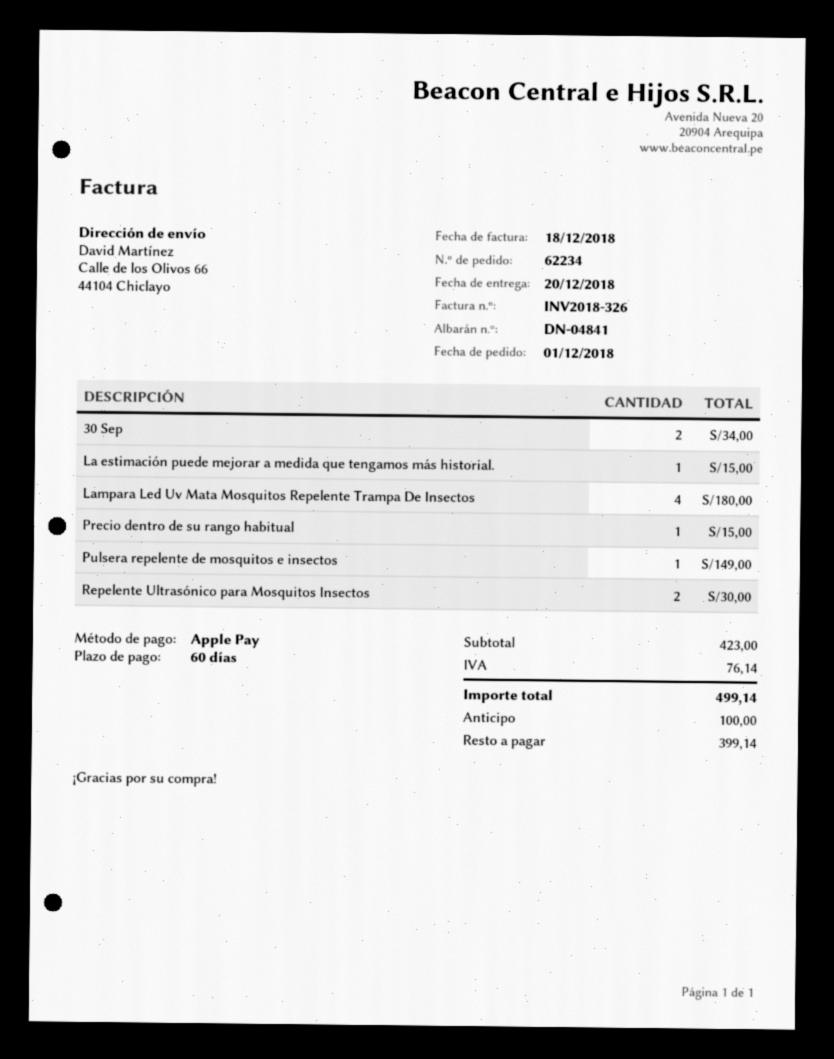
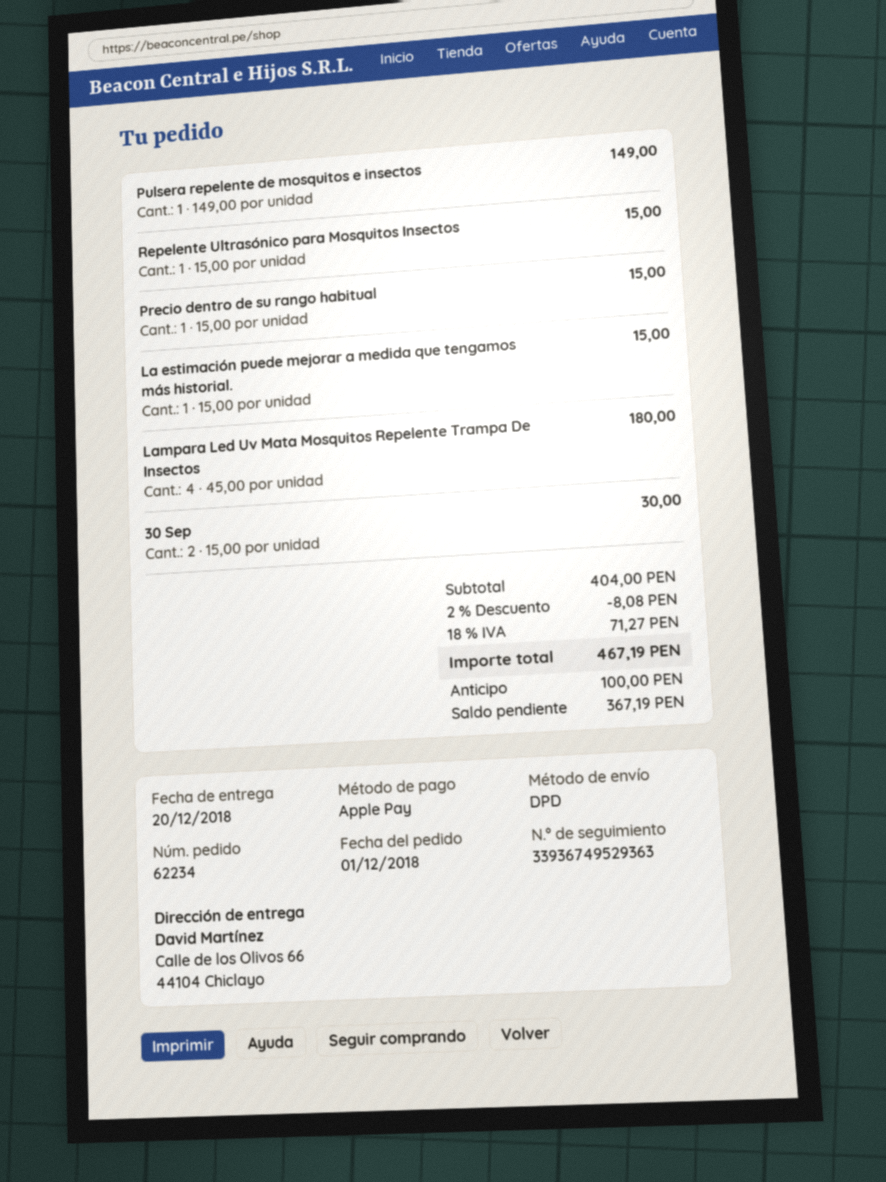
30 Sep: 2 for 34.00 -> 2 for 30.00
Repelente Ultrasónico para Mosquitos Insectos: 2 for 30.00 -> 1 for 15.00
subtotal: 423.00 -> 404.00
discount: none -> 2% = 8.08
tax: 76.14 -> 71.27
total: 499.14 -> 467.19
balance: 399.14 -> 367.19

